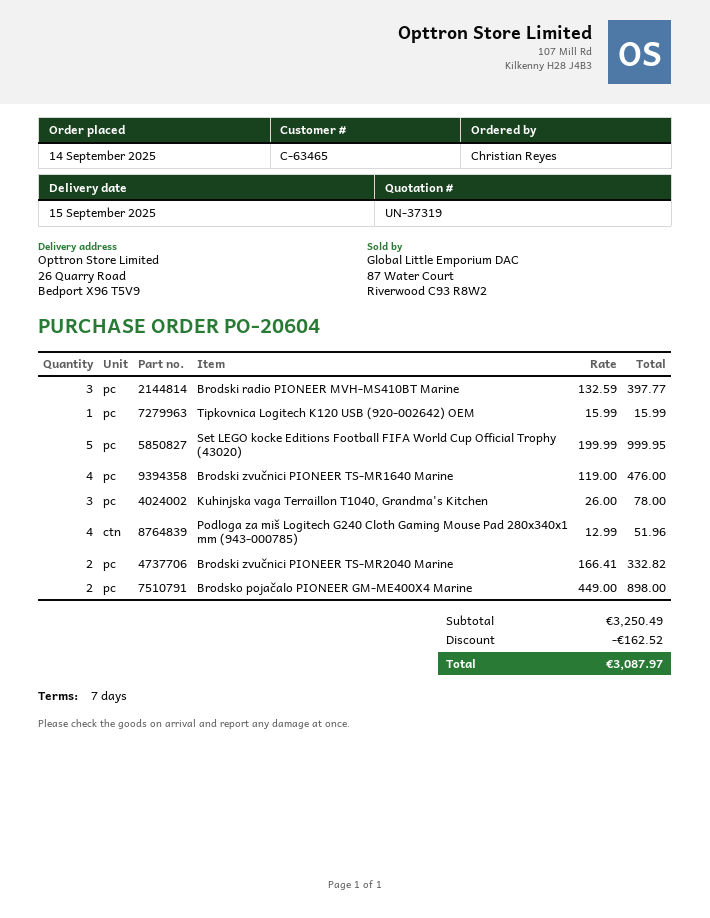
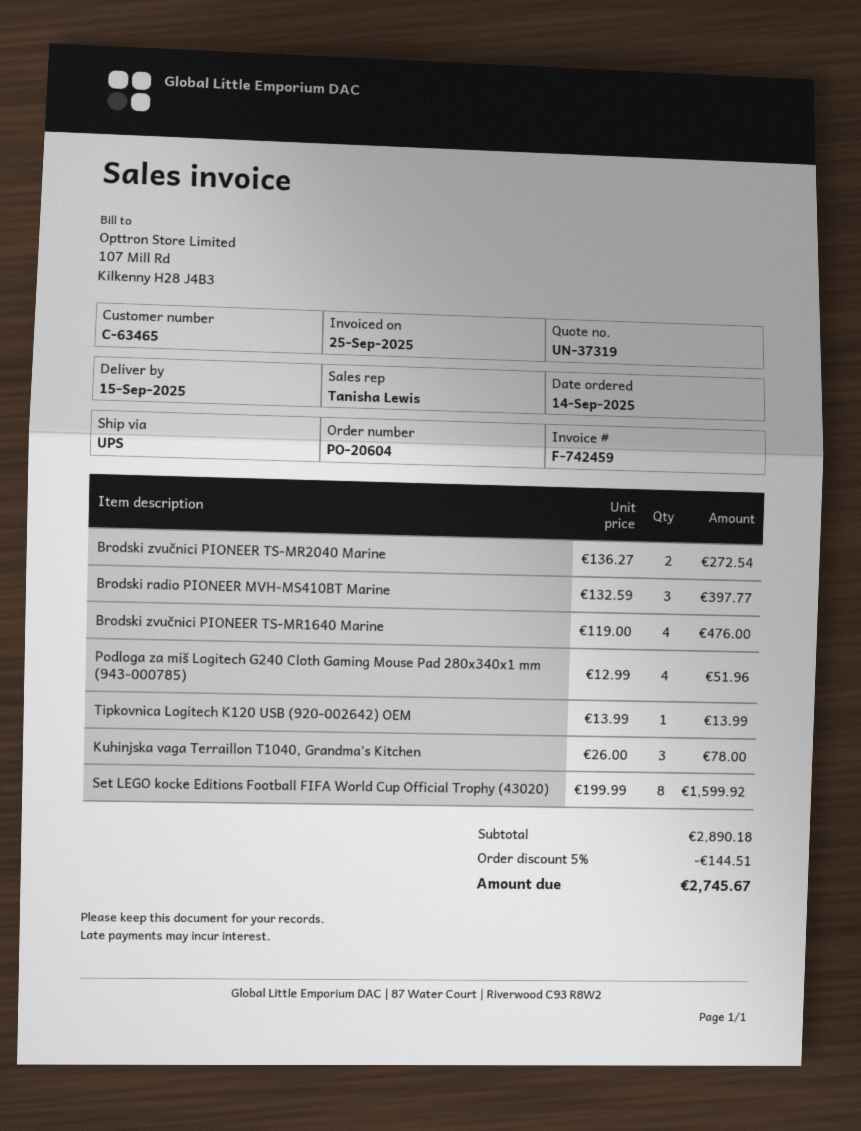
Tipkovnica Logitech K120 USB (920-002642) OEM: 1 x 15.99 = 15.99 -> 1 x 13.99 = 13.99
Set LEGO kocke Editions Football FIFA World Cup Official Trophy (43020): 5 x 199.99 = 999.95 -> 8 x 199.99 = 1599.92
Brodski zvučnici PIONEER TS-MR2040 Marine: 2 x 166.41 = 332.82 -> 2 x 136.27 = 272.54
Brodsko pojačalo PIONEER GM-ME400X4 Marine: 2 x 449.00 = 898.00 -> none
subtotal: 3250.49 -> 2890.18
discount: 162.52 -> 144.51
total: 3087.97 -> 2745.67

